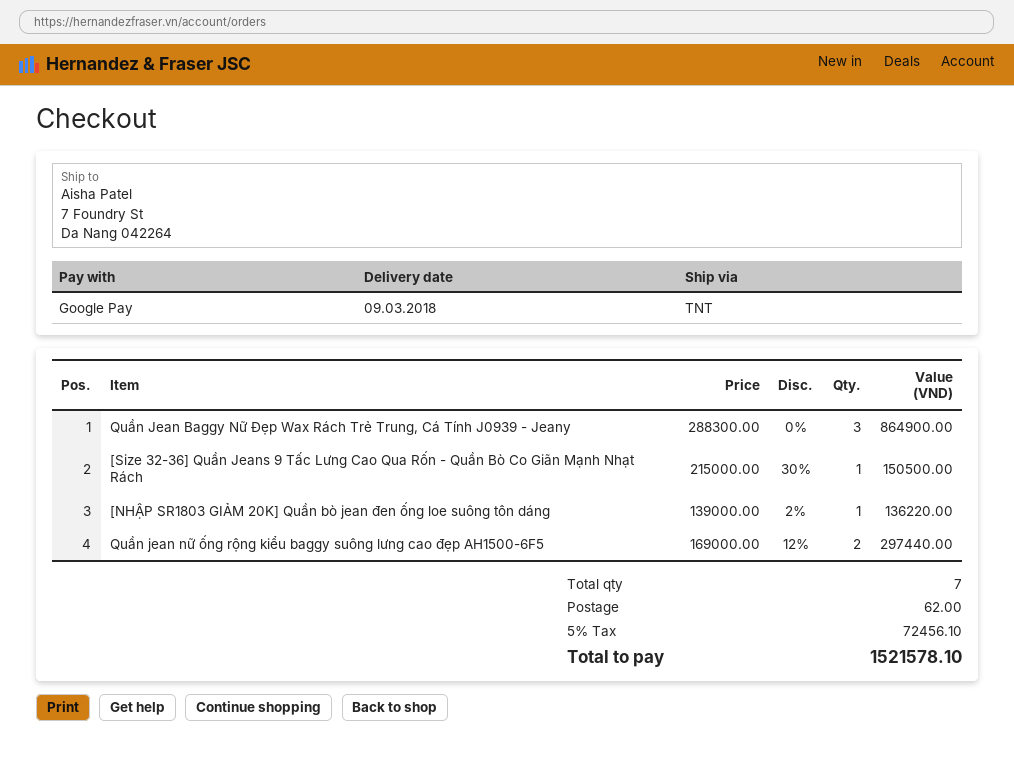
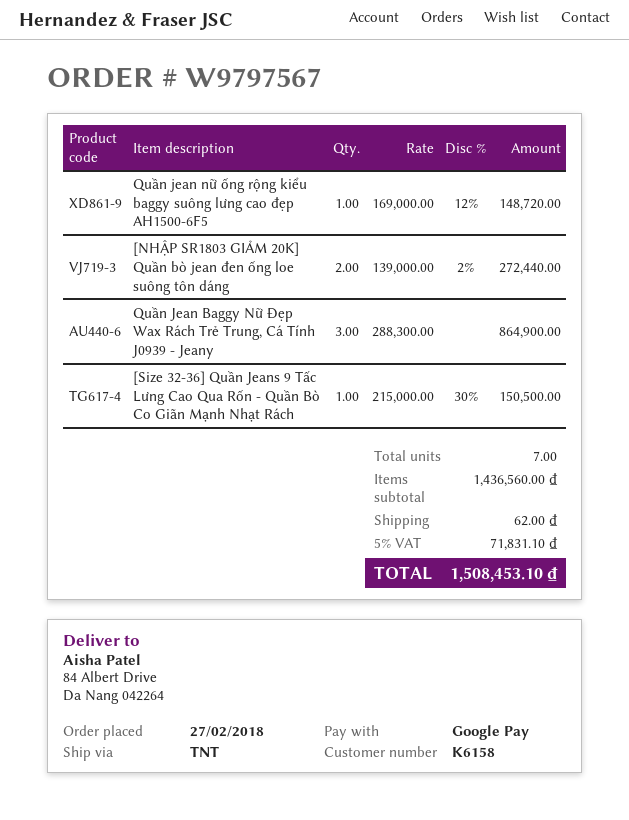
ship to: 7 Foundry St, Da Nang 042264 -> 84 Albert Drive, Da Nang 042264
[NHẬP SR1803 GIẢM 20K] Quần bò jean đen ống loe suông tôn dáng: 1 x 139000.00 - 2% = 136220.00 -> 2 x 139000.00 - 2% = 272440.00
Quần jean nữ ống rộng kiểu baggy suông lưng cao đẹp AH1500-6F5: 2 x 169000.00 - 12% = 297440.00 -> 1 x 169000.00 - 12% = 148720.00
tax: 5% = 72456.10 -> 5% = 71831.10
total: 1521578.10 -> 1508453.10

